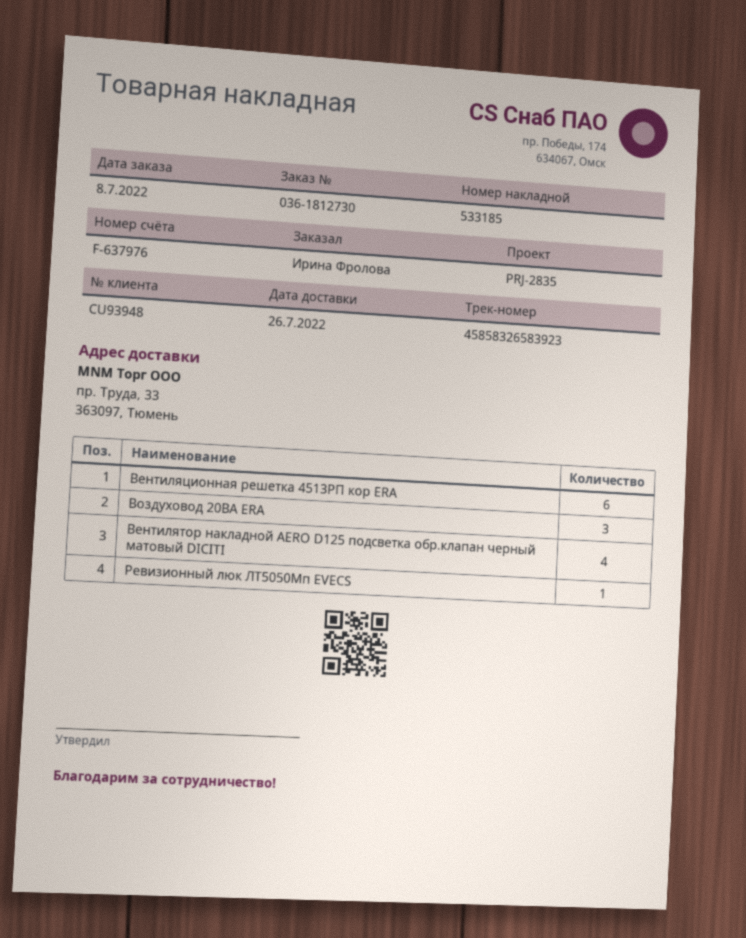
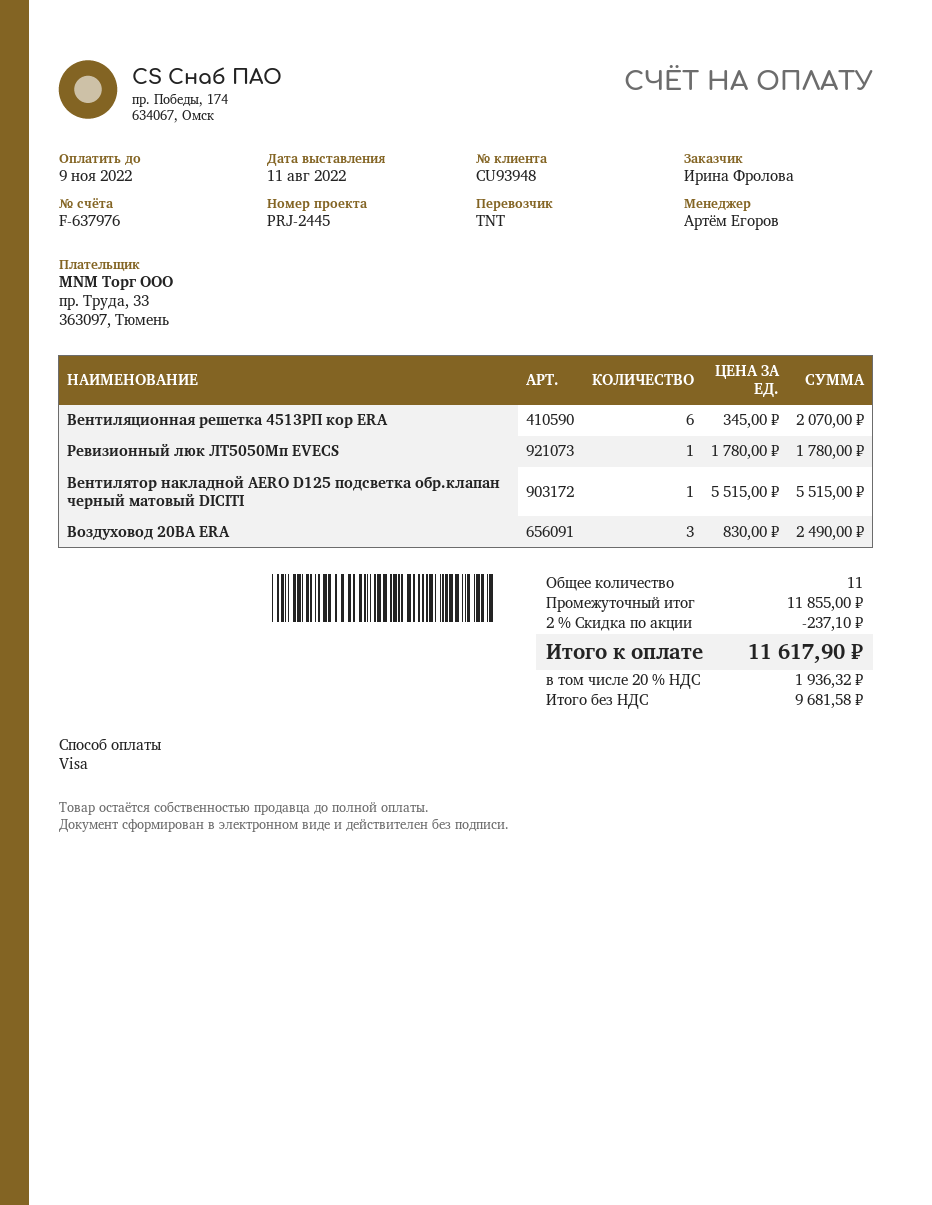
reference: PRJ-2835 -> PRJ-2445
Вентилятор накладной AERO D125 подсветка обр.клапан черный матовый DICITI: 4 -> 1

